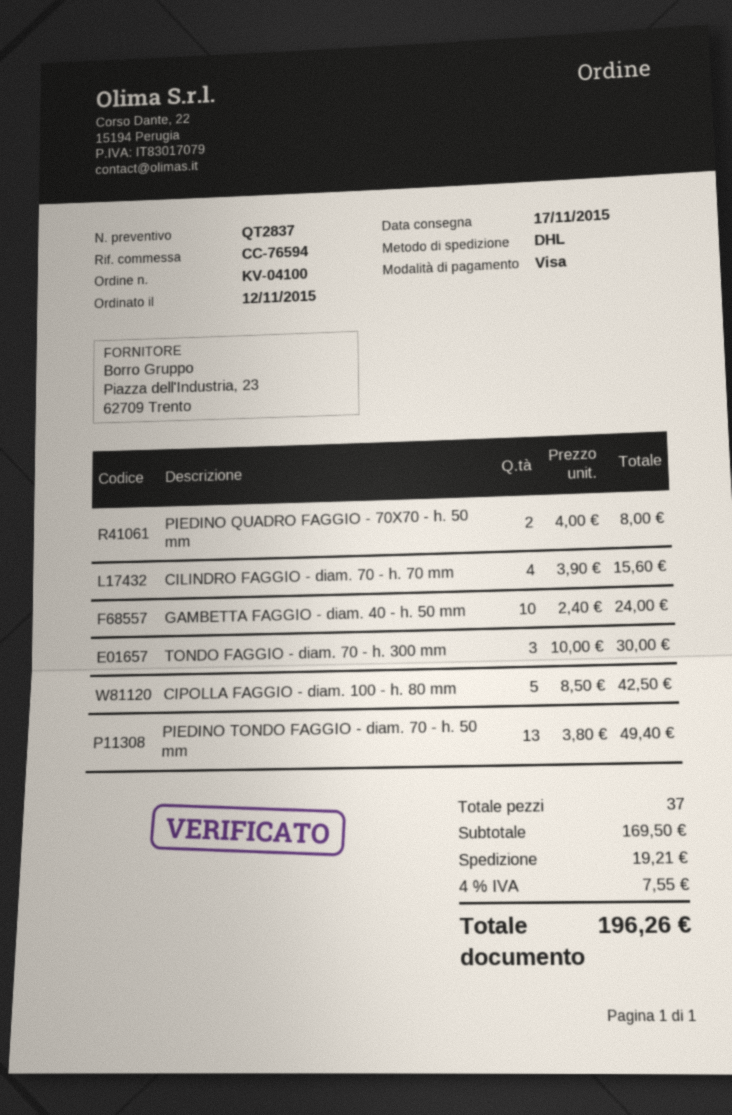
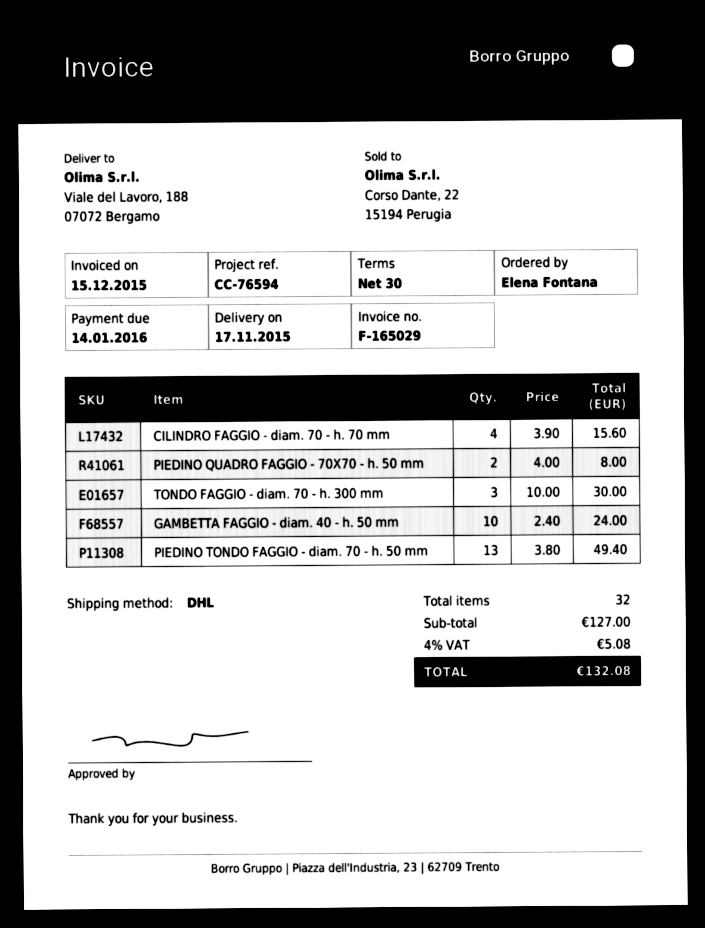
CIPOLLA FAGGIO - diam. 100 - h. 80 mm: 5 x 8.50 = 42.50 -> none
total quantity: 37 -> 32
subtotal: 169.50 -> 127.00
shipping: 19.21 -> none
tax: 4% = 7.55 -> 4% = 5.08
total: 196.26 -> 132.08

